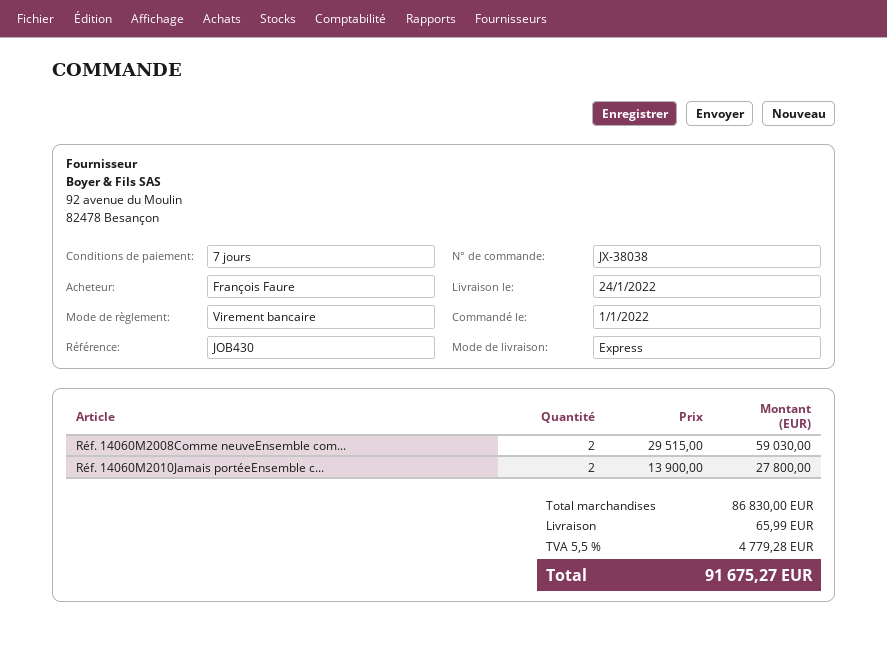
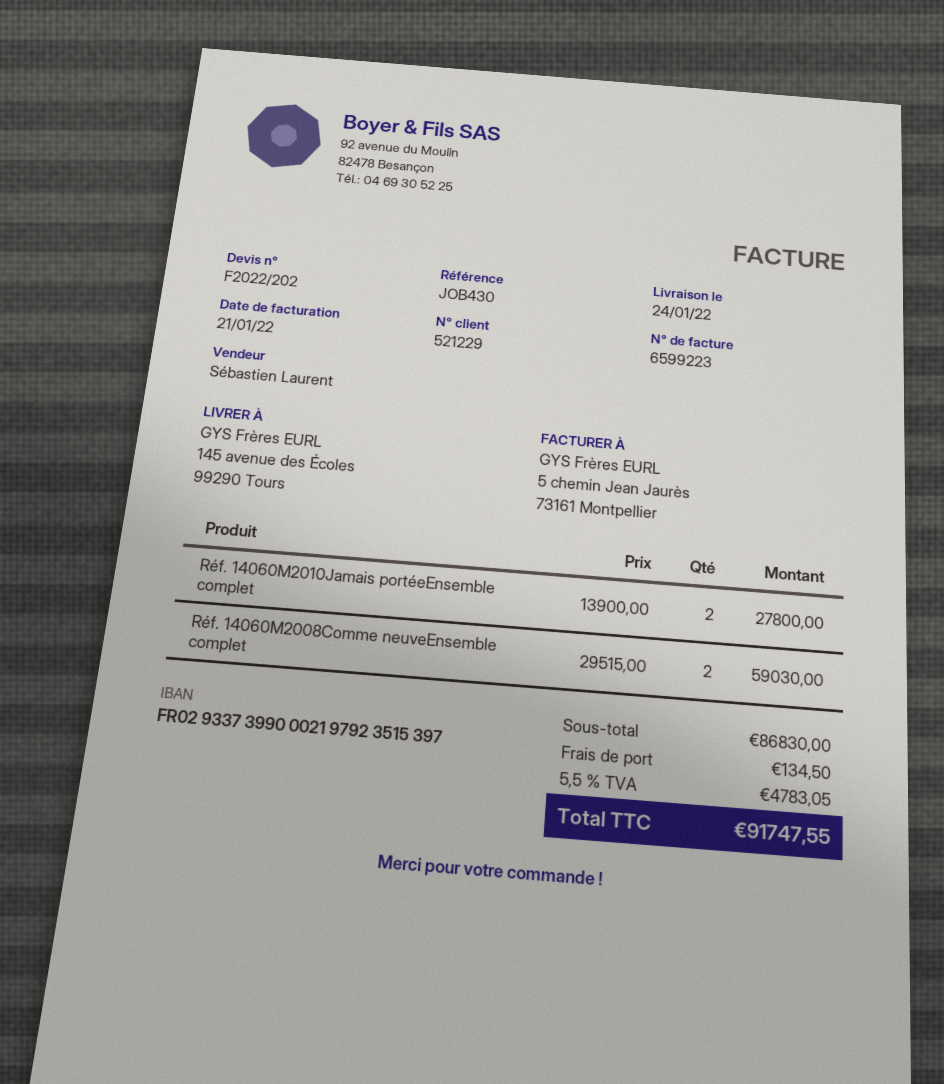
shipping: 65.99 -> 134.50
tax: 5.5% = 4779.28 -> 5.5% = 4783.05
total: 91675.27 -> 91747.55

